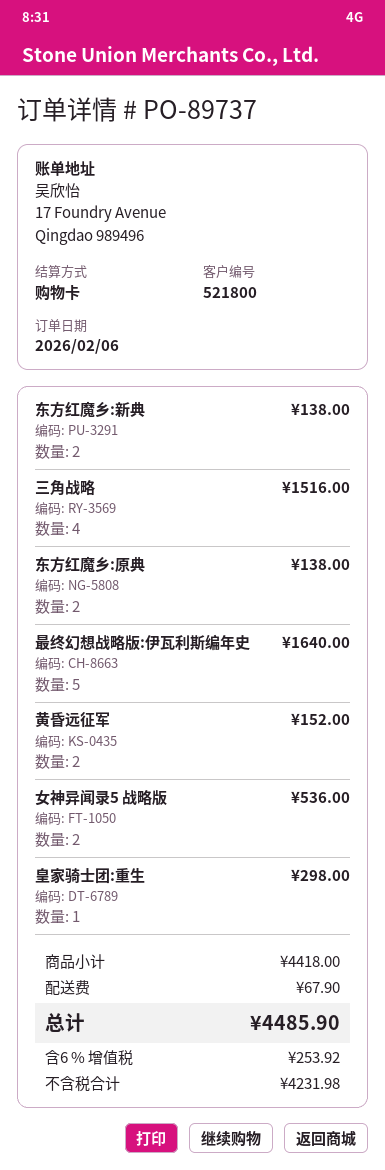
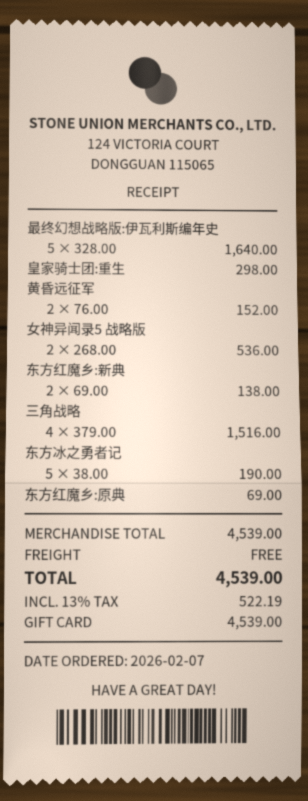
order date: 2026-02-06 -> 2026-02-07
东方红魔乡:原典: 2 for 138.00 -> 1 for 69.00
东方冰之勇者记: none -> 5 for 190.00
subtotal: 4418.00 -> 4539.00
shipping: 67.90 -> 0.00
tax: 6% = 253.92 -> 13% = 522.19
total: 4485.90 -> 4539.00

